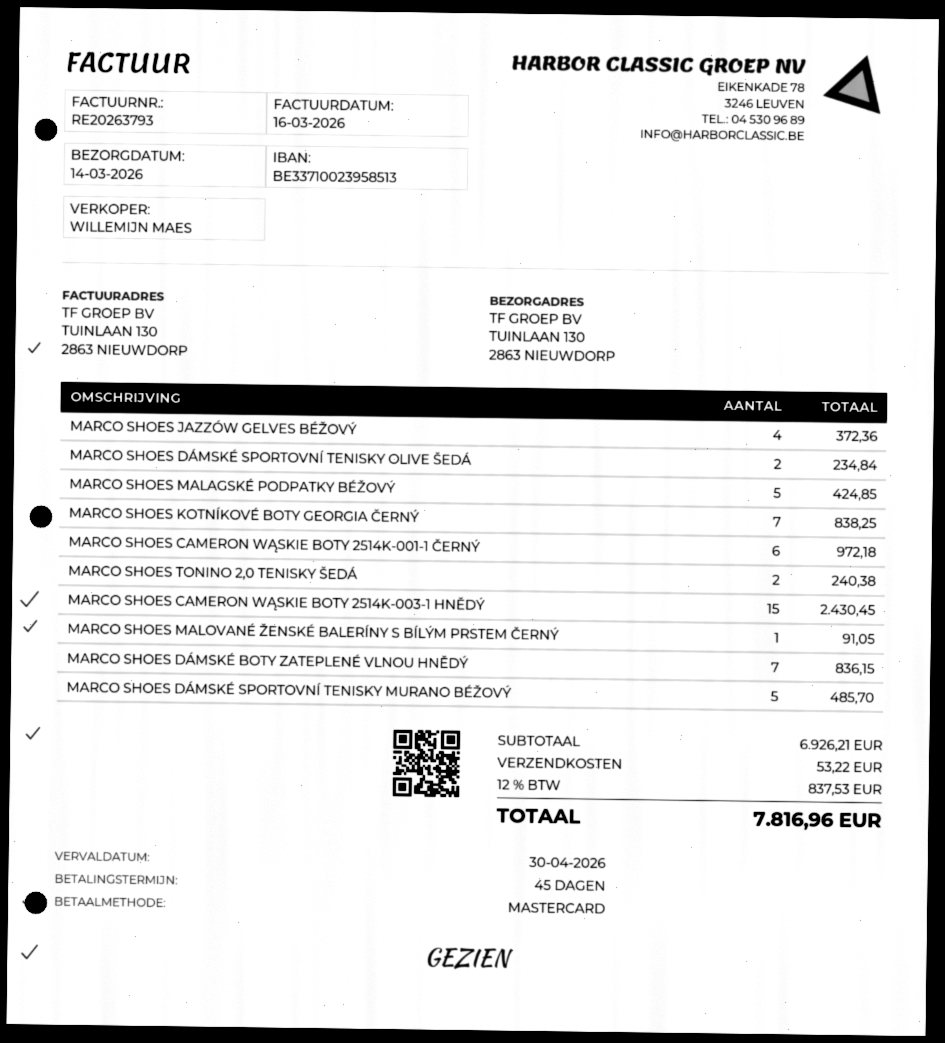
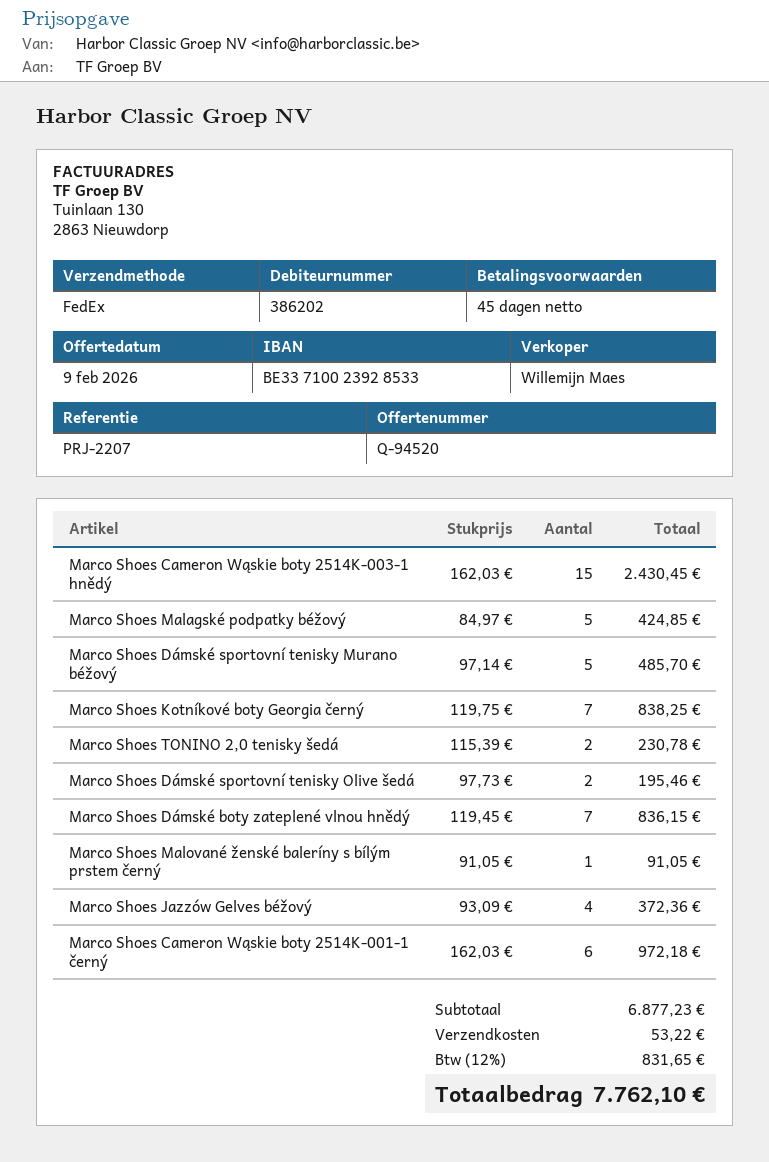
bank account: BE33710023958513 -> BE33710023928533
MARCO SHOES DÁMSKÉ SPORTOVNÍ TENISKY OLIVE ŠEDÁ: 2 for 234.84 -> 2 for 195.46
MARCO SHOES TONINO 2,0 TENISKY ŠEDÁ: 2 for 240.38 -> 2 for 230.78
subtotal: 6926.21 -> 6877.23
tax: 12% = 837.53 -> 12% = 831.65
total: 7816.96 -> 7762.10

